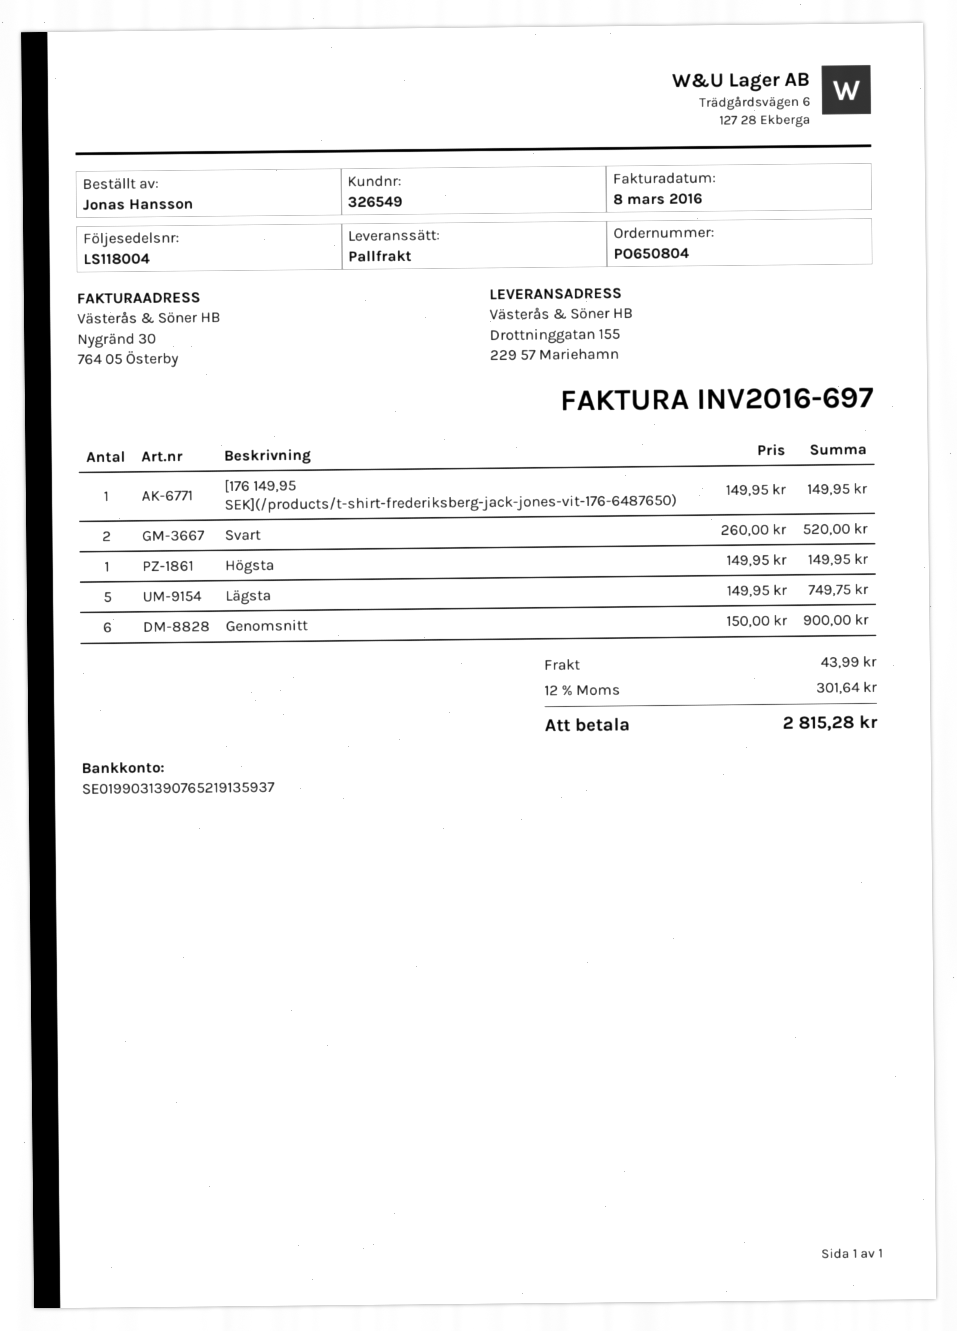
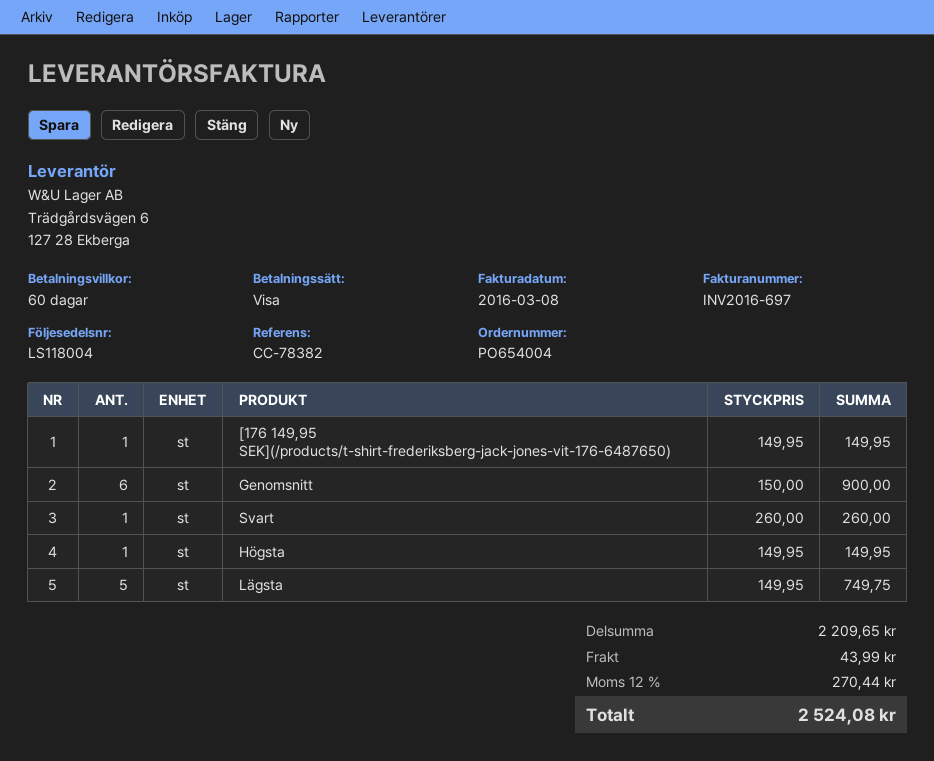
order number: PO650804 -> PO654004
Svart: 2 x 260.00 = 520.00 -> 1 x 260.00 = 260.00
tax: 12% = 301.64 -> 12% = 270.44
total: 2815.28 -> 2524.08

